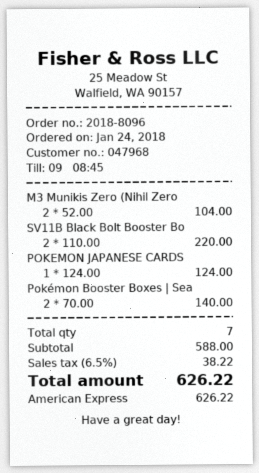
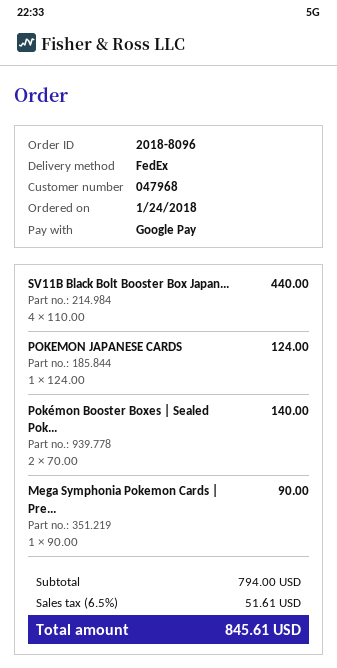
payment method: American Express -> Google Pay
M3 Munikis Zero (Nihil Zero: 2 x 52.00 = 104.00 -> none
SV11B Black Bolt Booster Bo: 2 x 110.00 = 220.00 -> 4 x 110.00 = 440.00
Mega Symphonia Pokemon Cards | Pre...: none -> 1 x 90.00 = 90.00
subtotal: 588.00 -> 794.00
tax: 6.5% = 38.22 -> 6.5% = 51.61
total: 626.22 -> 845.61

